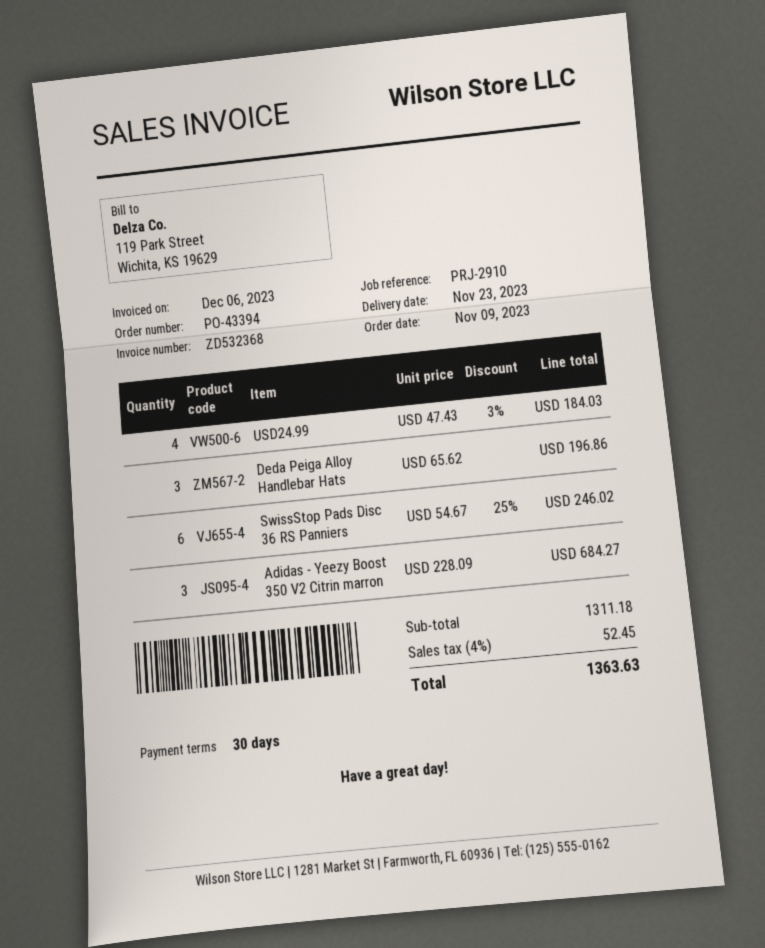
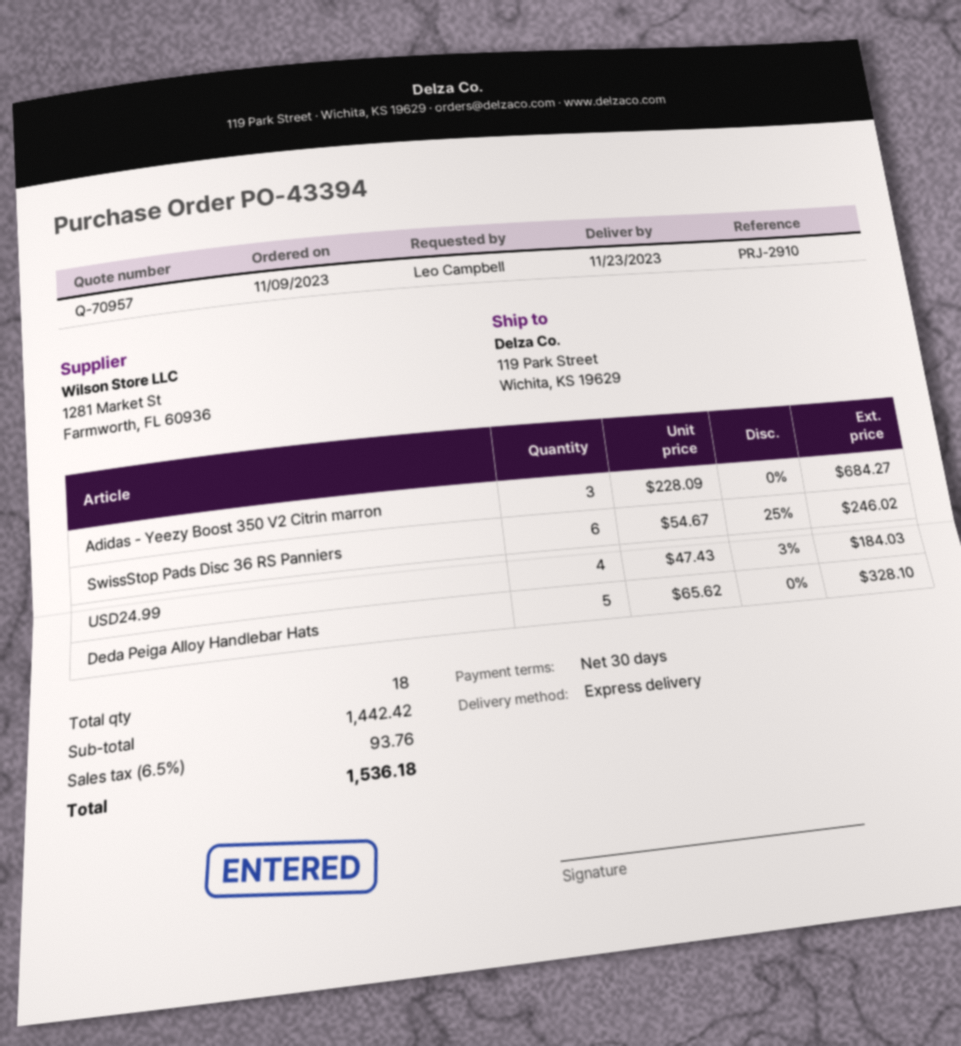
Deda Peiga Alloy Handlebar Hats: 3 x 65.62 = 196.86 -> 5 x 65.62 = 328.10
subtotal: 1311.18 -> 1442.42
tax: 4% = 52.45 -> 6.5% = 93.76
total: 1363.63 -> 1536.18

